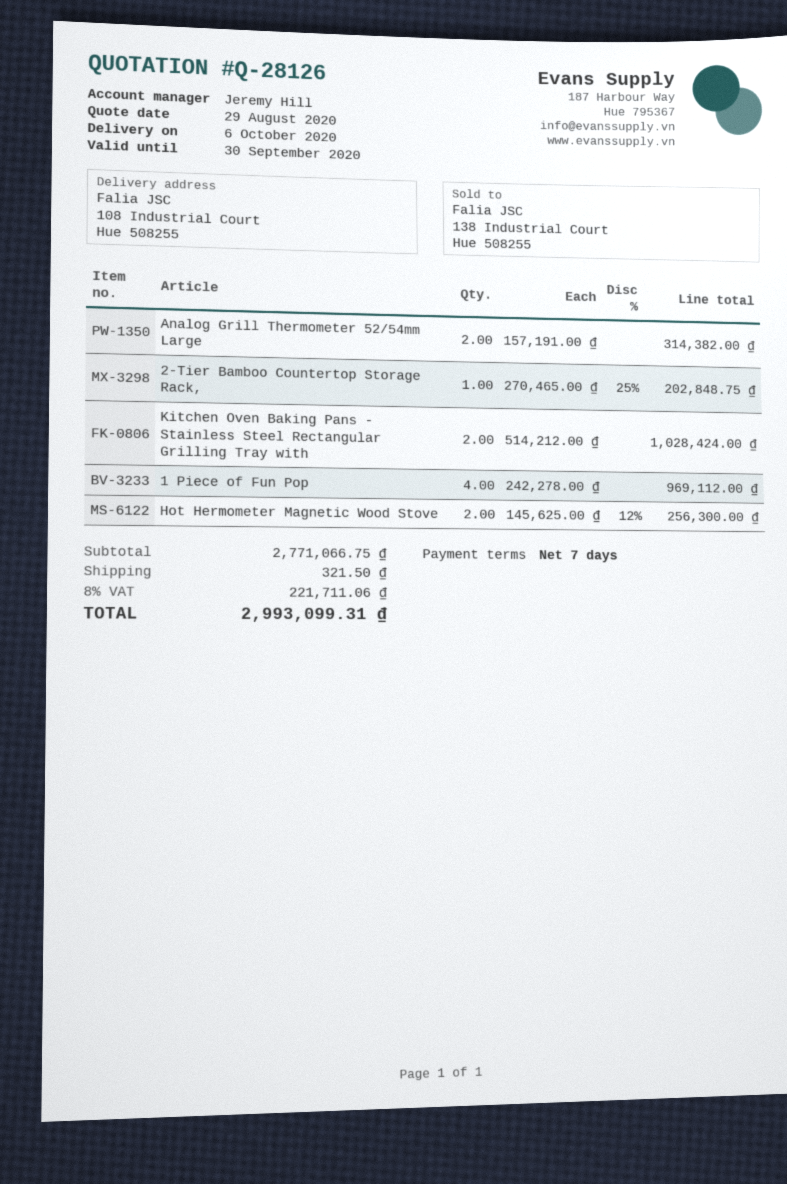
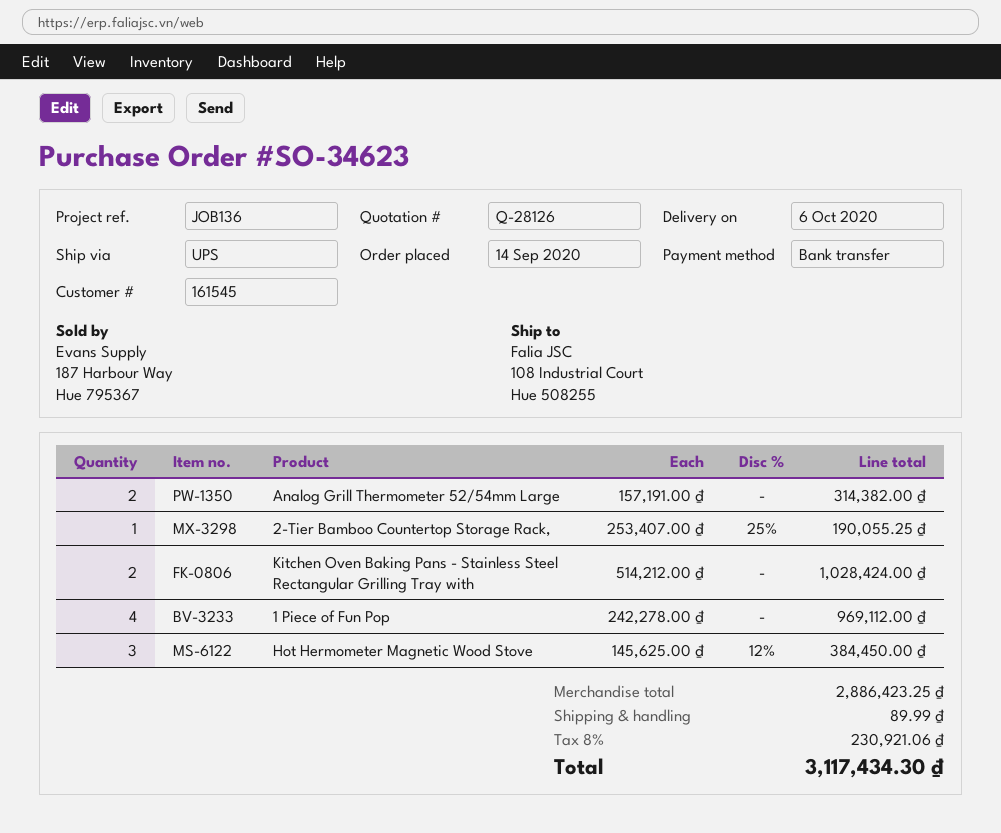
2-Tier Bamboo Countertop Storage Rack,: 1 x 270465.00 - 25% = 202848.75 -> 1 x 253407.00 - 25% = 190055.25
Hot Hermometer Magnetic Wood Stove: 2 x 145625.00 - 12% = 256300.00 -> 3 x 145625.00 - 12% = 384450.00
subtotal: 2771066.75 -> 2886423.25
shipping: 321.50 -> 89.99
tax: 8% = 221711.06 -> 8% = 230921.06
total: 2993099.31 -> 3117434.30

